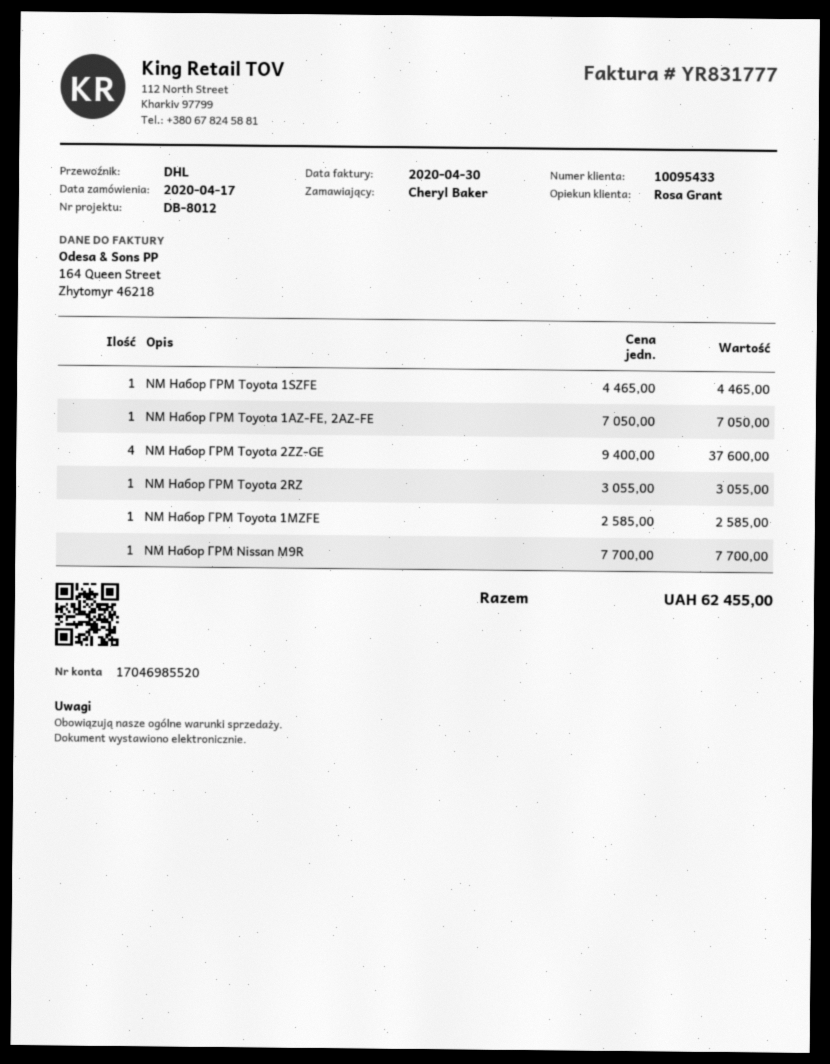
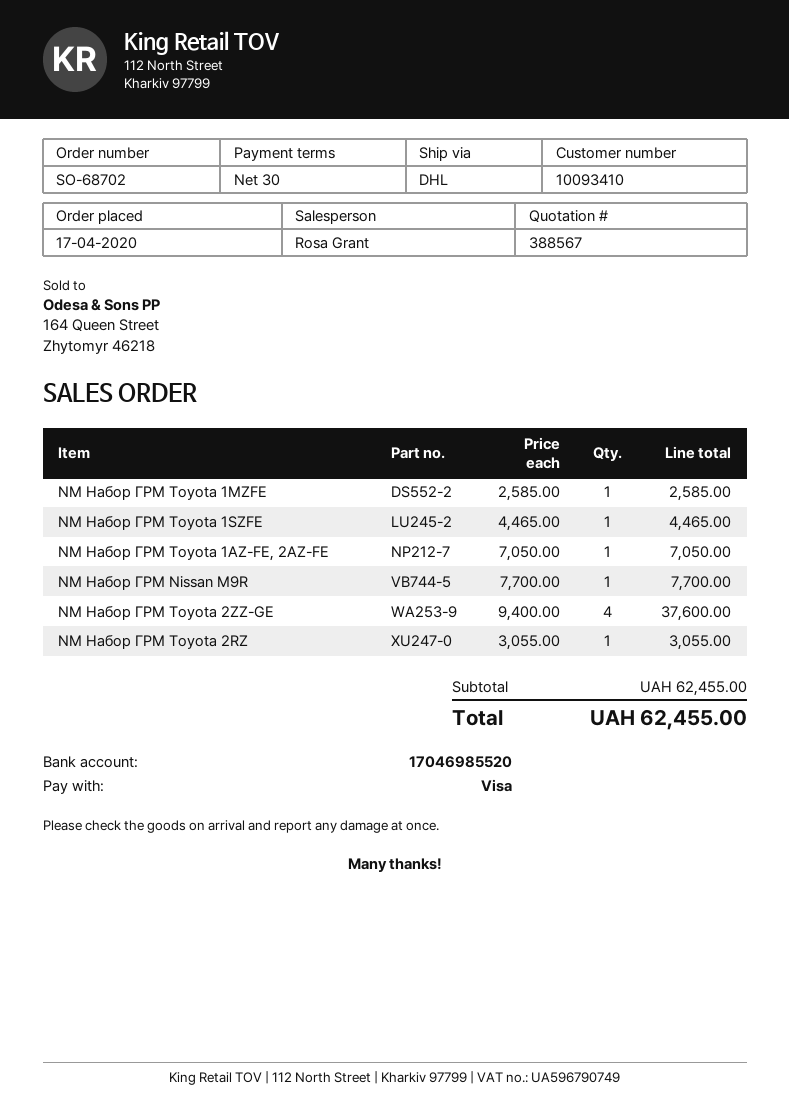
customer number: 10095433 -> 10093410

